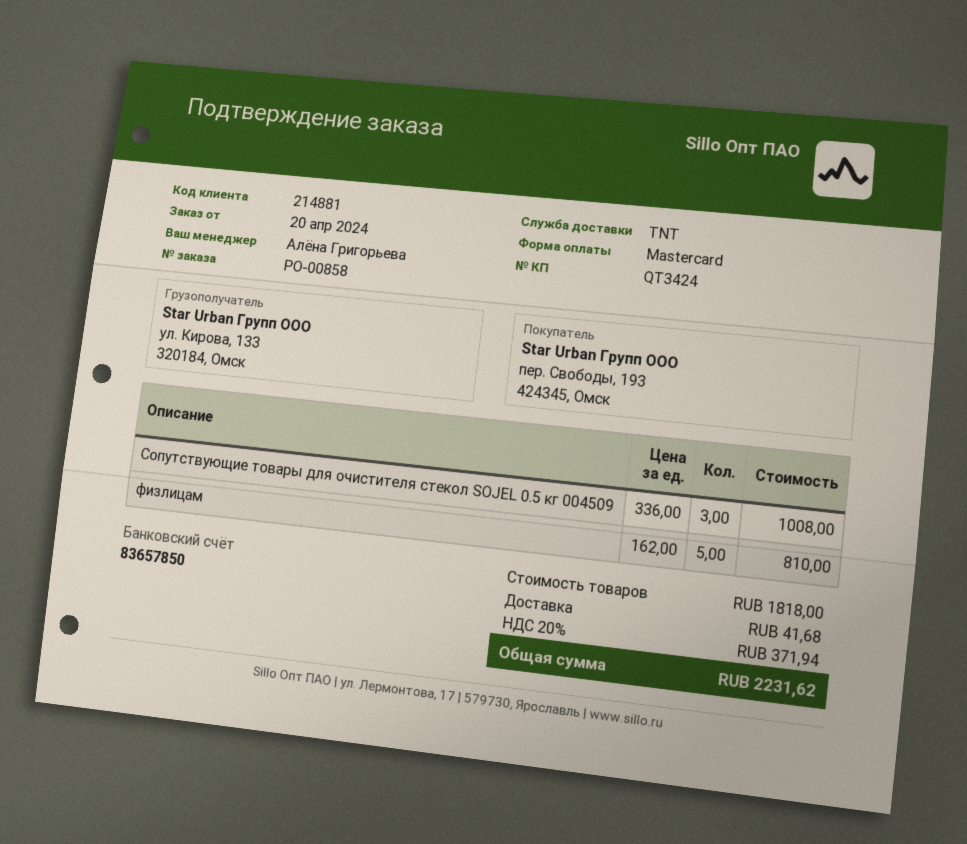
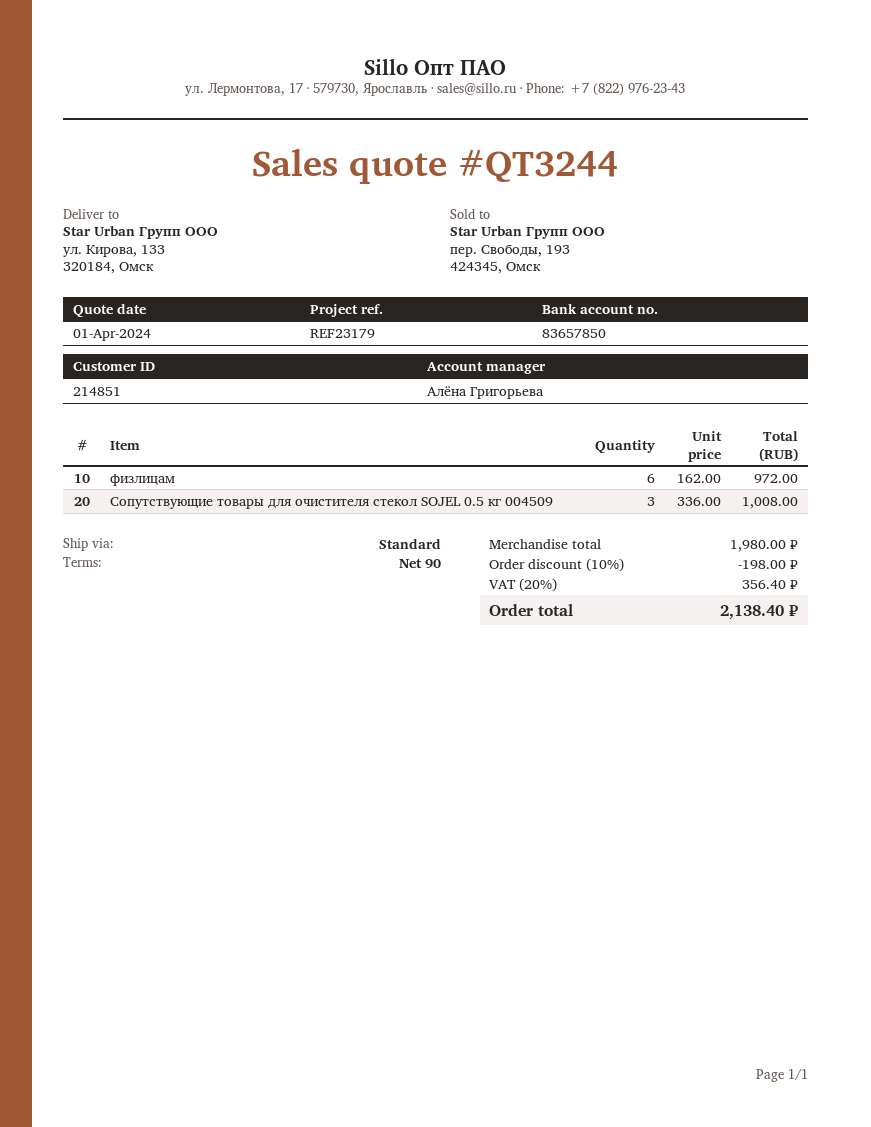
quote number: QT3424 -> QT3244
customer number: 214881 -> 214851
shipping method: TNT -> standard
физлицам: 5 x 162.00 = 810.00 -> 6 x 162.00 = 972.00
subtotal: 1818.00 -> 1980.00
discount: none -> 10% = 198.00
shipping: 41.68 -> none
tax: 20% = 371.94 -> 20% = 356.40
total: 2231.62 -> 2138.40

